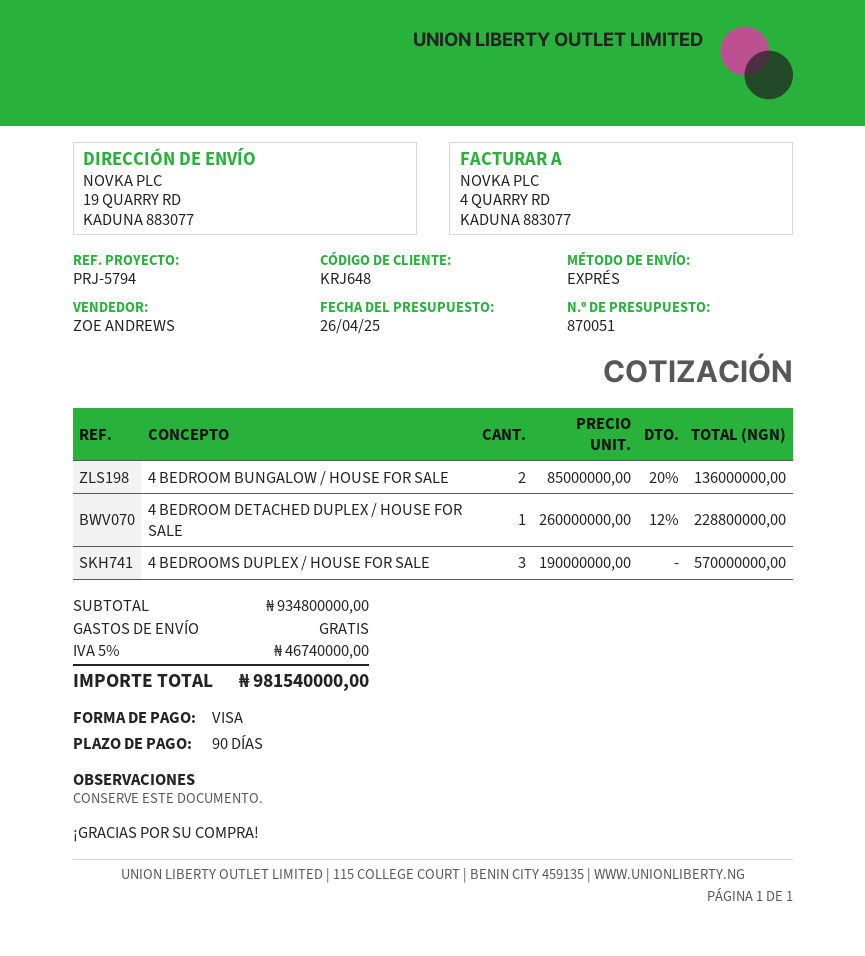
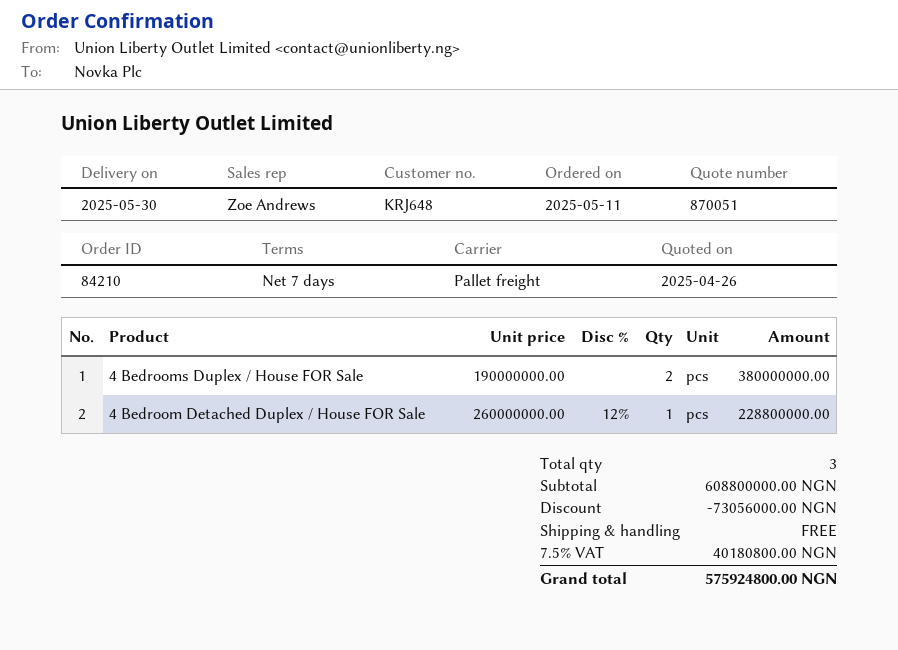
payment terms: 90 days -> 7 days
shipping method: express -> pallet freight
4 BEDROOM BUNGALOW / HOUSE FOR SALE: 2 x 85000000.00 - 20% = 136000000.00 -> none
4 BEDROOMS DUPLEX / HOUSE FOR SALE: 3 x 190000000.00 = 570000000.00 -> 2 x 190000000.00 = 380000000.00
subtotal: 934800000.00 -> 608800000.00
discount: none -> 73056000.00
tax: 5% = 46740000.00 -> 7.5% = 40180800.00
total: 981540000.00 -> 575924800.00

